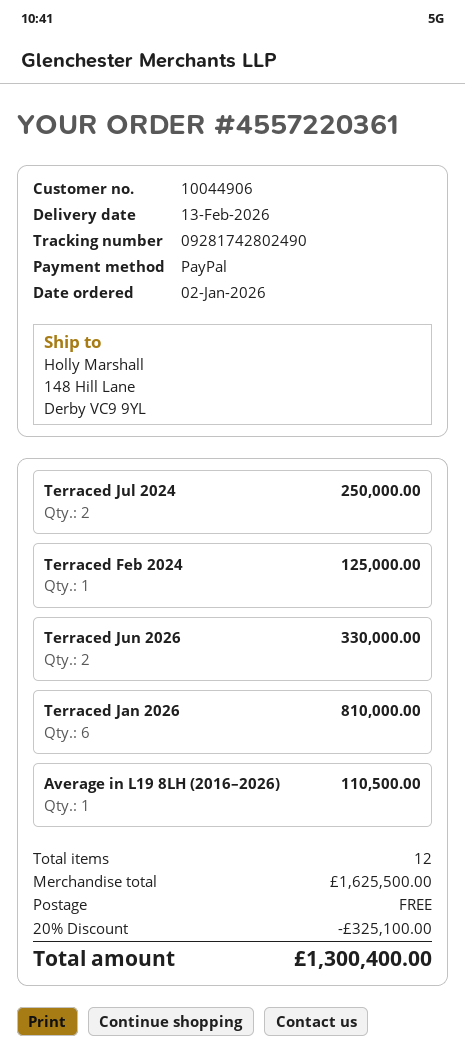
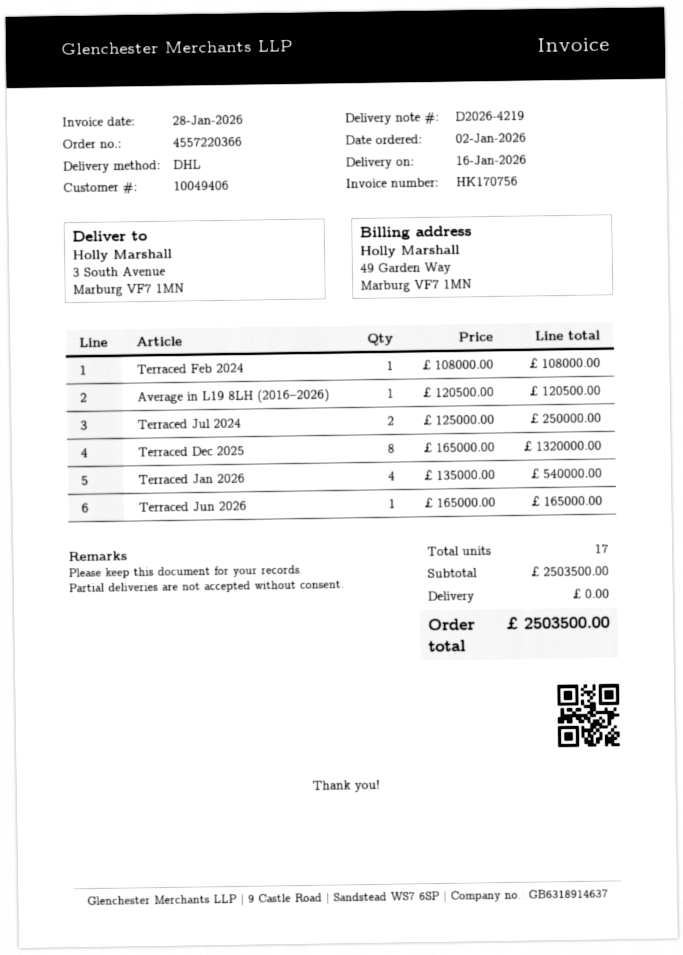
order number: 4557220361 -> 4557220366
delivery date: 2026-02-13 -> 2026-01-16
customer number: 10044906 -> 10049406
ship to: 148 Hill Lane, Derby VC9 9YL -> 3 South Avenue, Marburg VF7 1MN
Terraced Feb 2024: 1 for 125000.00 -> 1 for 108000.00
Terraced Jun 2026: 2 for 330000.00 -> 1 for 165000.00
Terraced Jan 2026: 6 for 810000.00 -> 4 for 540000.00
Average in L19 8LH (2016–2026): 1 for 110500.00 -> 1 for 120500.00
Terraced Dec 2025: none -> 8 for 1320000.00
total quantity: 12 -> 17
subtotal: 1625500.00 -> 2503500.00
discount: 20% = 325100.00 -> none
total: 1300400.00 -> 2503500.00

